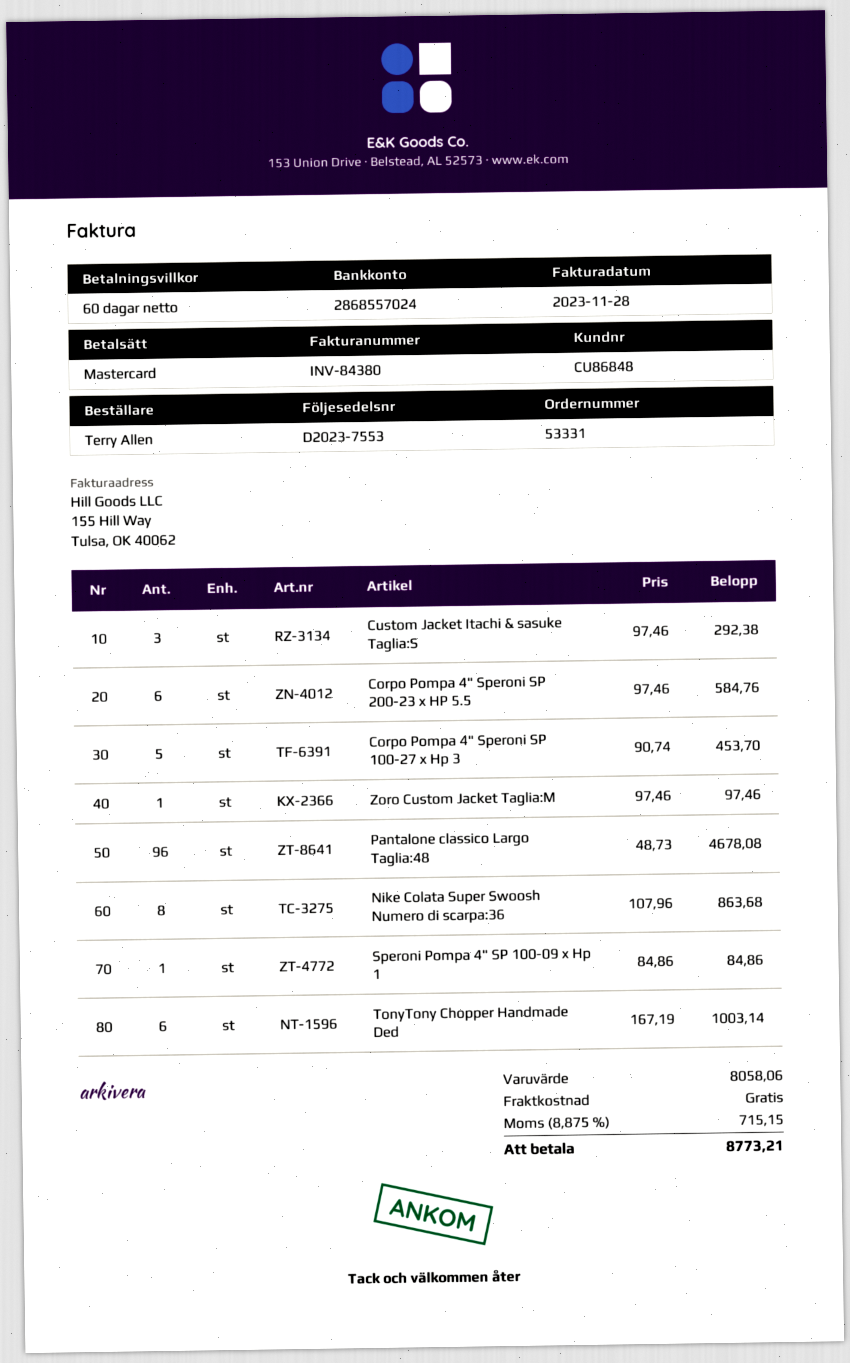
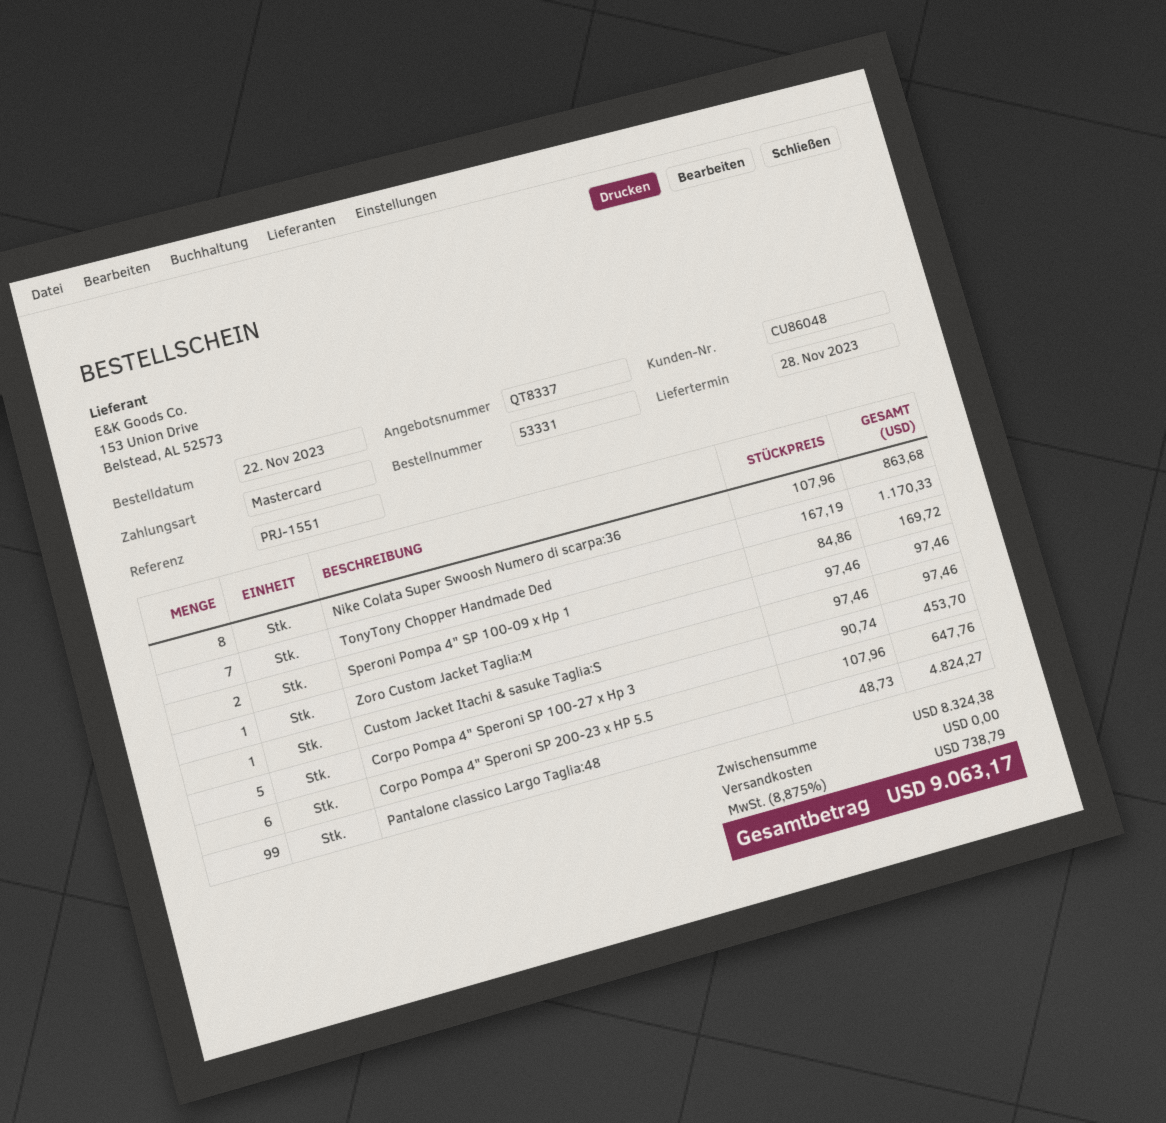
customer number: CU86848 -> CU86048
Custom Jacket Itachi & sasuke Taglia:S: 3 x 97.46 = 292.38 -> 1 x 97.46 = 97.46
Corpo Pompa 4" Speroni SP 200-23 x HP 5.5: 6 x 97.46 = 584.76 -> 6 x 107.96 = 647.76
Pantalone classico Largo Taglia:48: 96 x 48.73 = 4678.08 -> 99 x 48.73 = 4824.27
Speroni Pompa 4" SP 100-09 x Hp 1: 1 x 84.86 = 84.86 -> 2 x 84.86 = 169.72
TonyTony Chopper Handmade Ded: 6 x 167.19 = 1003.14 -> 7 x 167.19 = 1170.33
subtotal: 8058.06 -> 8324.38
tax: 8.875% = 715.15 -> 8.875% = 738.79
total: 8773.21 -> 9063.17

